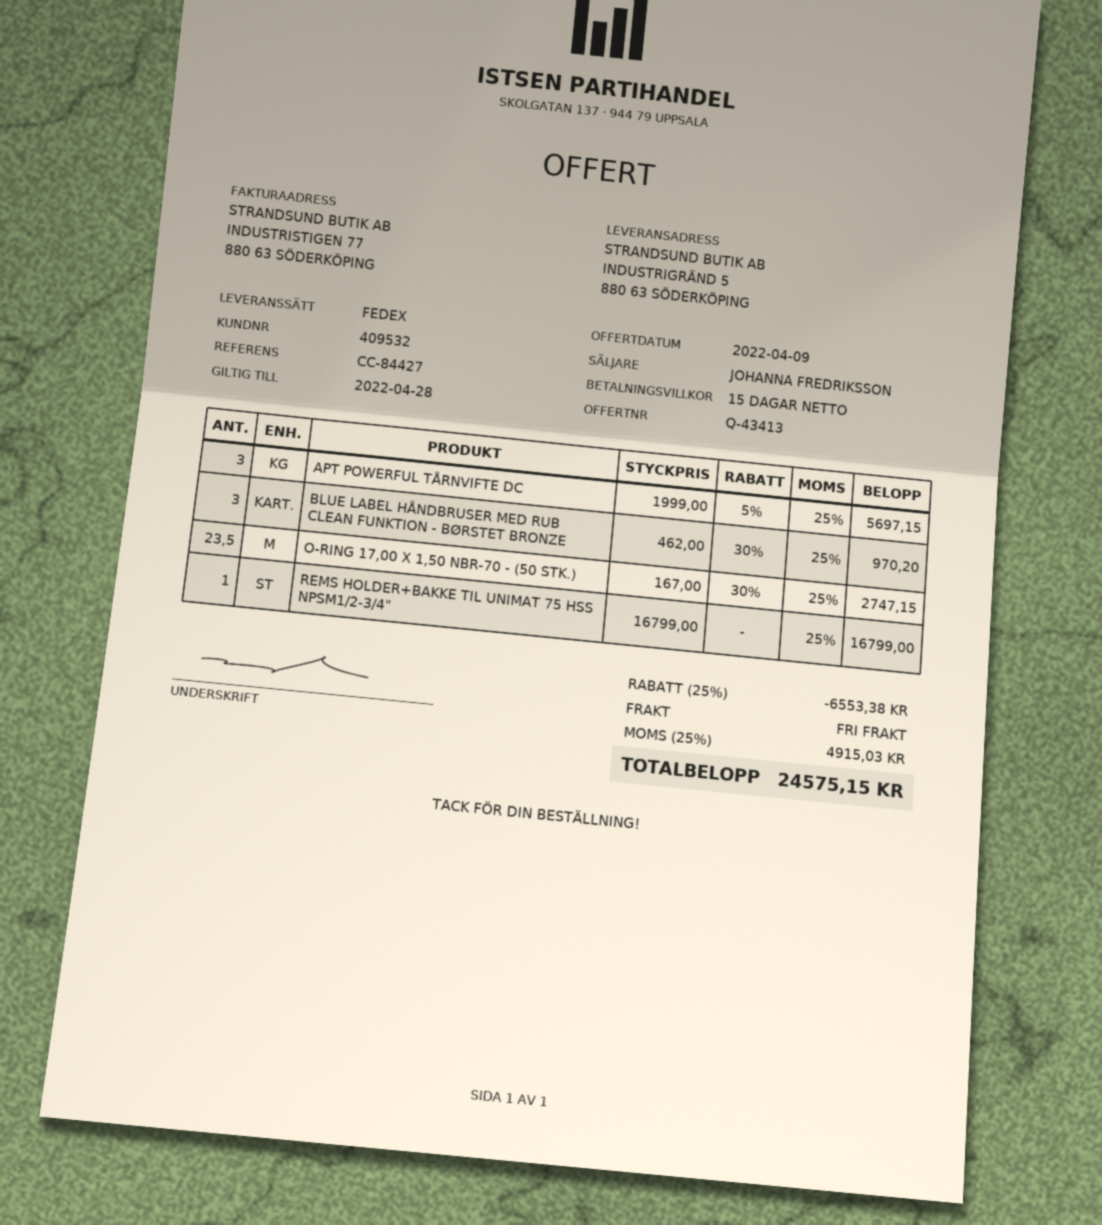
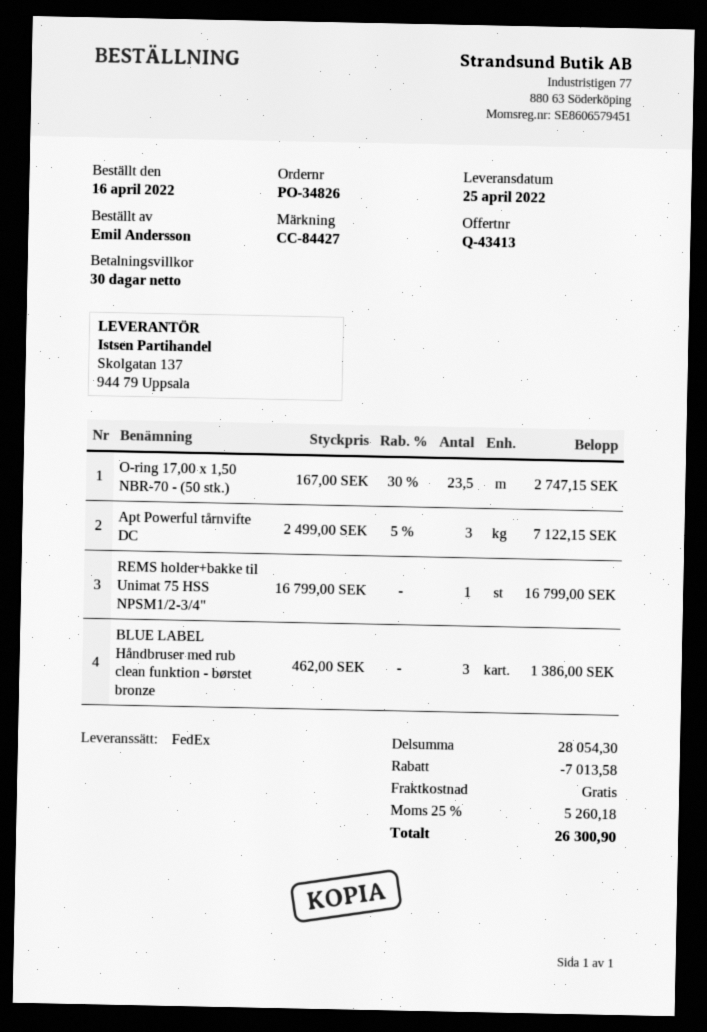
payment terms: 15 days -> 30 days
APT POWERFUL TÅRNVIFTE DC: 3 x 1999.00 - 5% = 5697.15 -> 3 x 2499.00 - 5% = 7122.15
BLUE LABEL HÅNDBRUSER MED RUB CLEAN FUNKTION - BØRSTET BRONZE: 3 x 462.00 - 30% = 970.20 -> 3 x 462.00 = 1386.00
discount: 6553.38 -> 7013.58
tax: 25% = 4915.03 -> 25% = 5260.18
total: 24575.15 -> 26300.90

